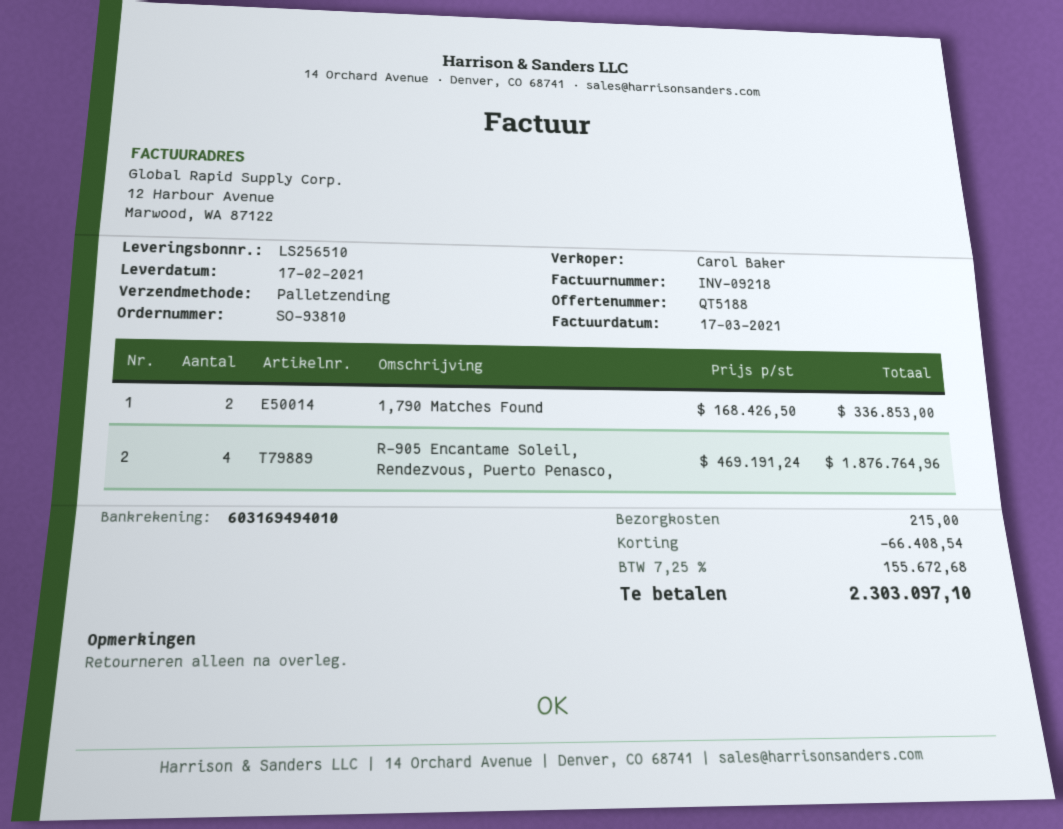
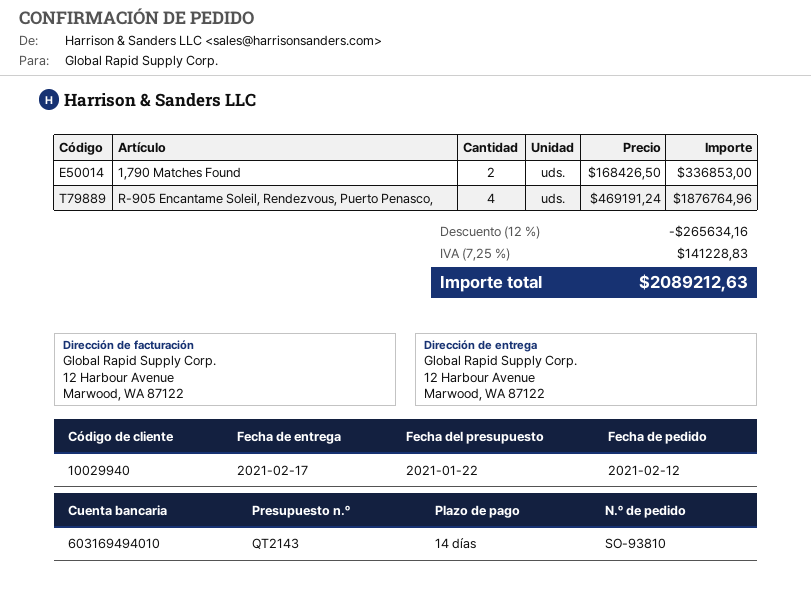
quote number: QT5188 -> QT2143
discount: 66408.54 -> 265634.16
shipping: 215.00 -> none
tax: 7.25% = 155672.68 -> 7.25% = 141228.83
total: 2303097.10 -> 2089212.63

